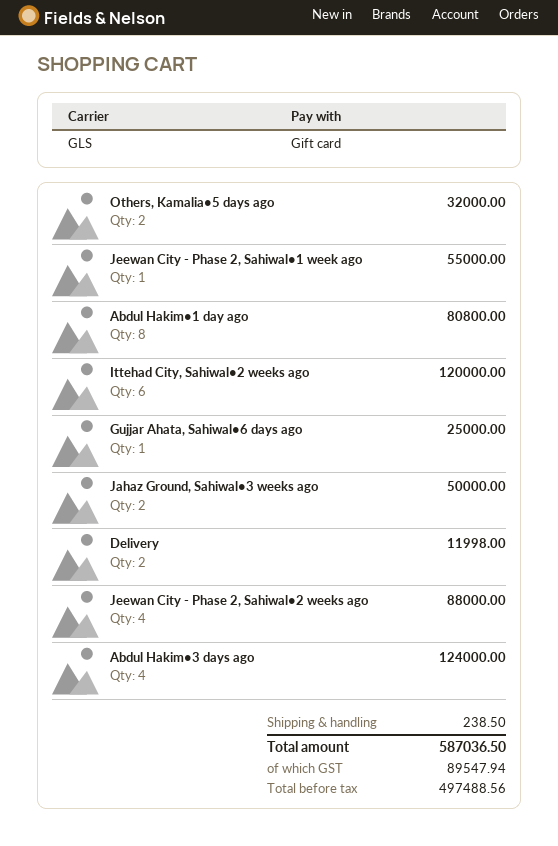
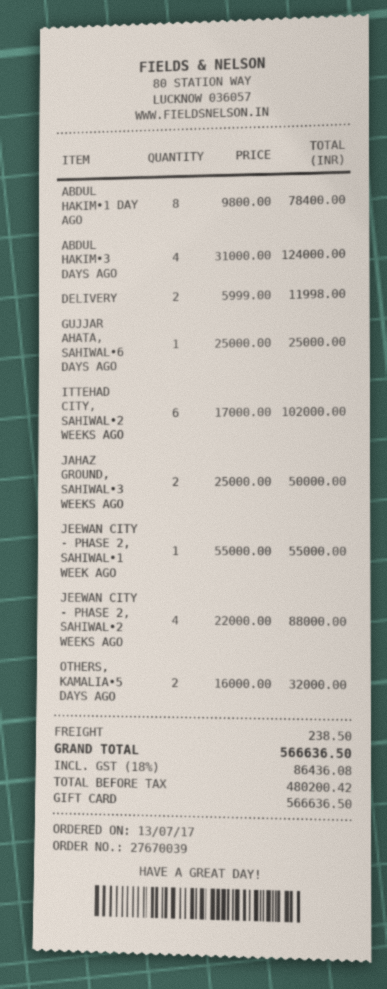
Abdul Hakim•1 day ago: 8 for 80800.00 -> 8 for 78400.00
Ittehad City, Sahiwal•2 weeks ago: 6 for 120000.00 -> 6 for 102000.00
net: 497488.56 -> 480200.42
tax: 89547.94 -> 86436.08
total: 587036.50 -> 566636.50

